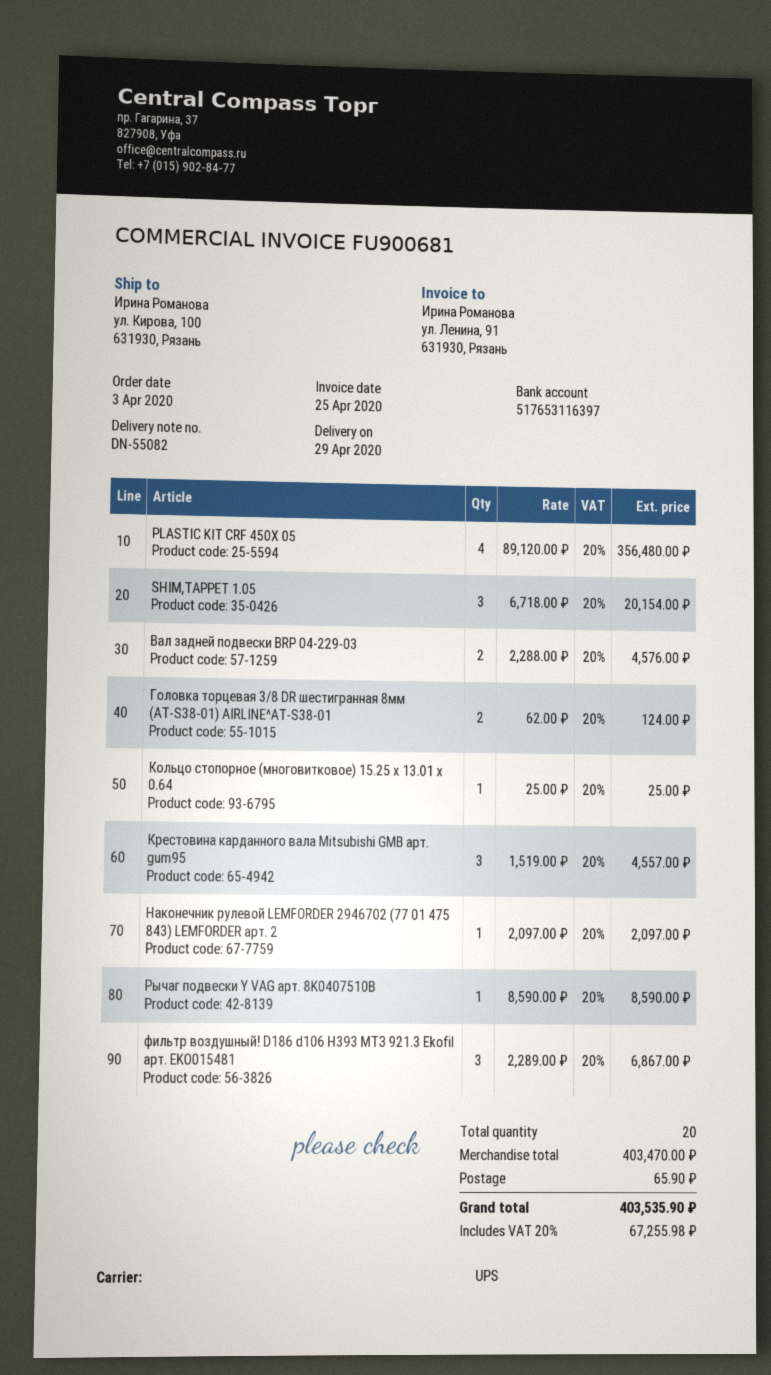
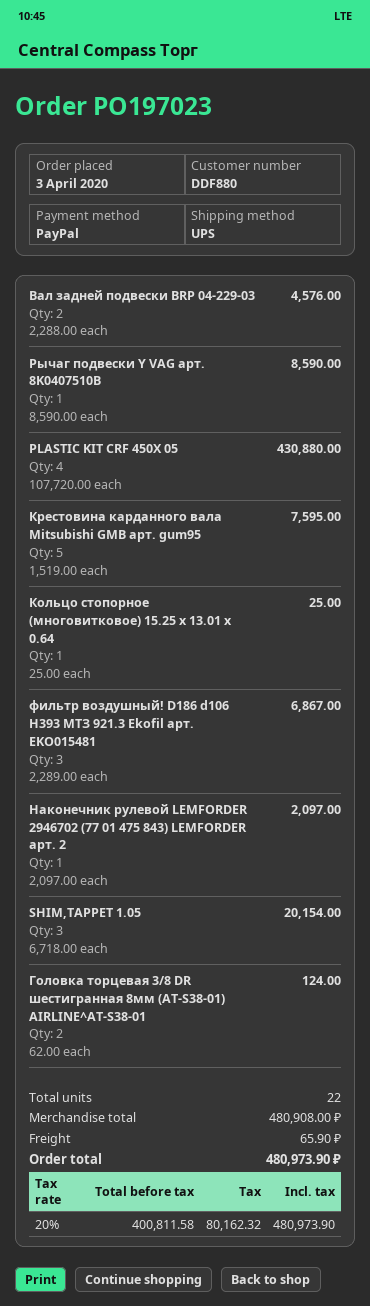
PLASTIC KIT CRF 450X 05: 4 x 89120.00 = 356480.00 -> 4 x 107720.00 = 430880.00
Крестовина карданного вала Mitsubishi GMB арт. gum95: 3 x 1519.00 = 4557.00 -> 5 x 1519.00 = 7595.00
total quantity: 20 -> 22
subtotal: 403470.00 -> 480908.00
tax: 20% = 67255.98 -> 20% = 80162.32
total: 403535.90 -> 480973.90

